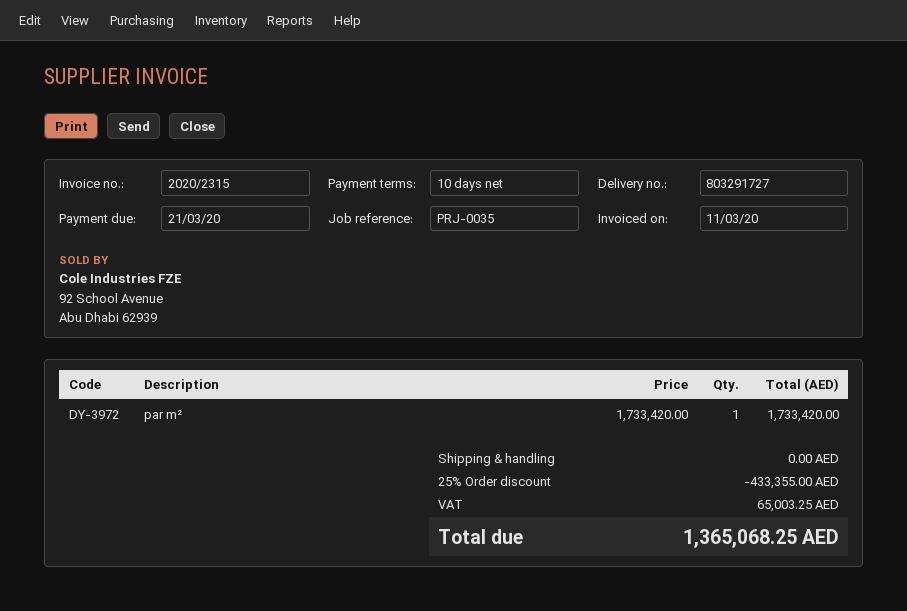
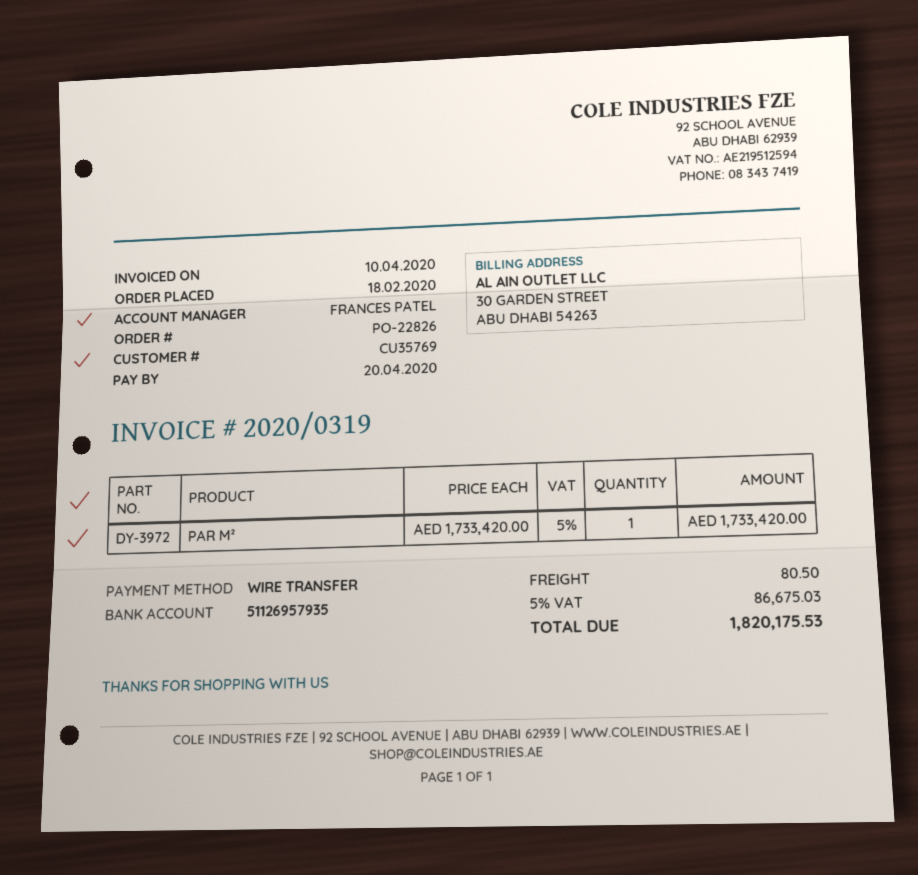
invoice number: 2020/2315 -> 2020/0319
invoice date: 2020-03-11 -> 2020-04-10
due date: 2020-03-21 -> 2020-04-20
discount: 25% = 433355.00 -> none
shipping: 0.00 -> 80.50
tax: 65003.25 -> 86675.03
total: 1365068.25 -> 1820175.53

